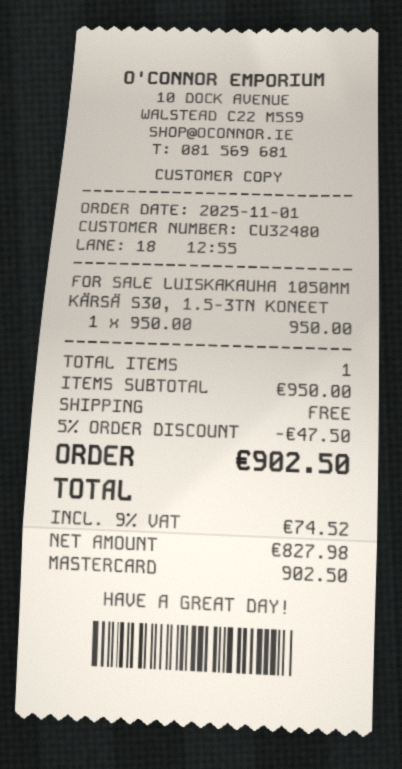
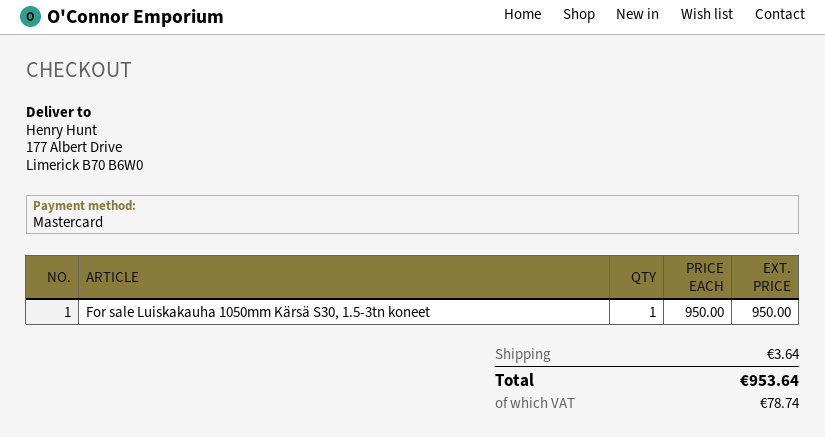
discount: 5% = 47.50 -> none
shipping: 0.00 -> 3.64
tax: 74.52 -> 78.74
total: 902.50 -> 953.64

